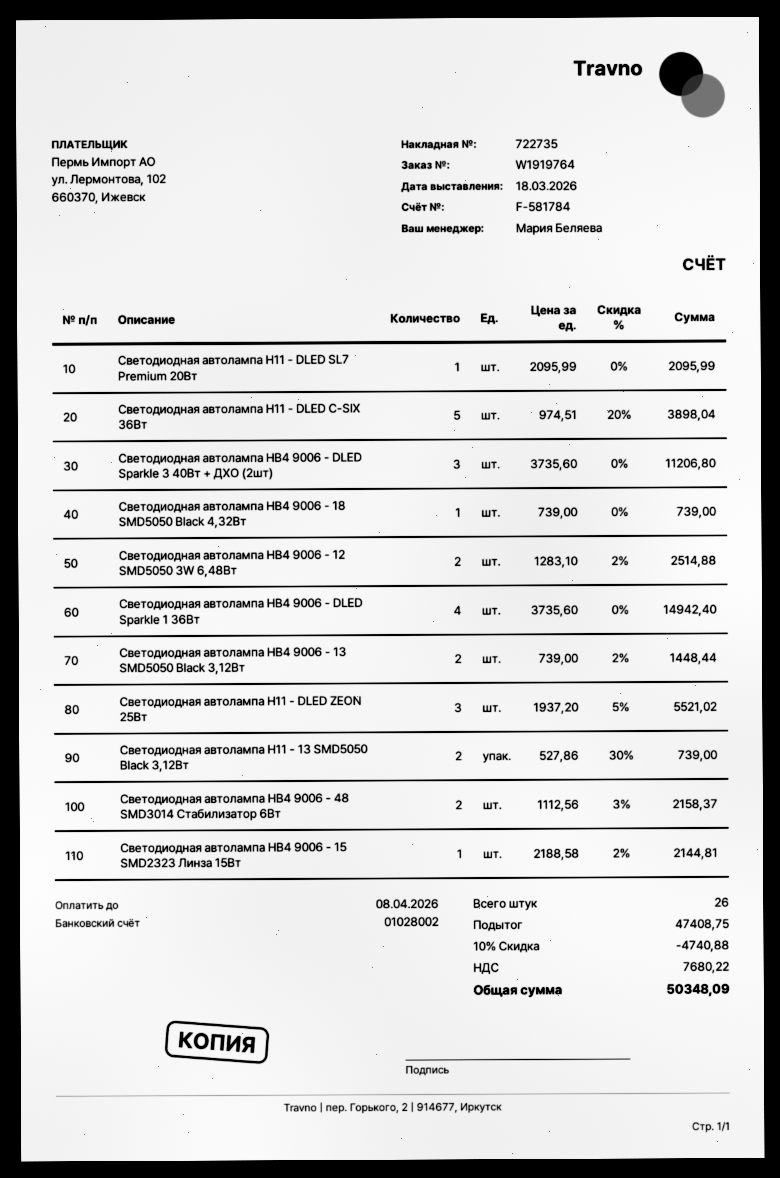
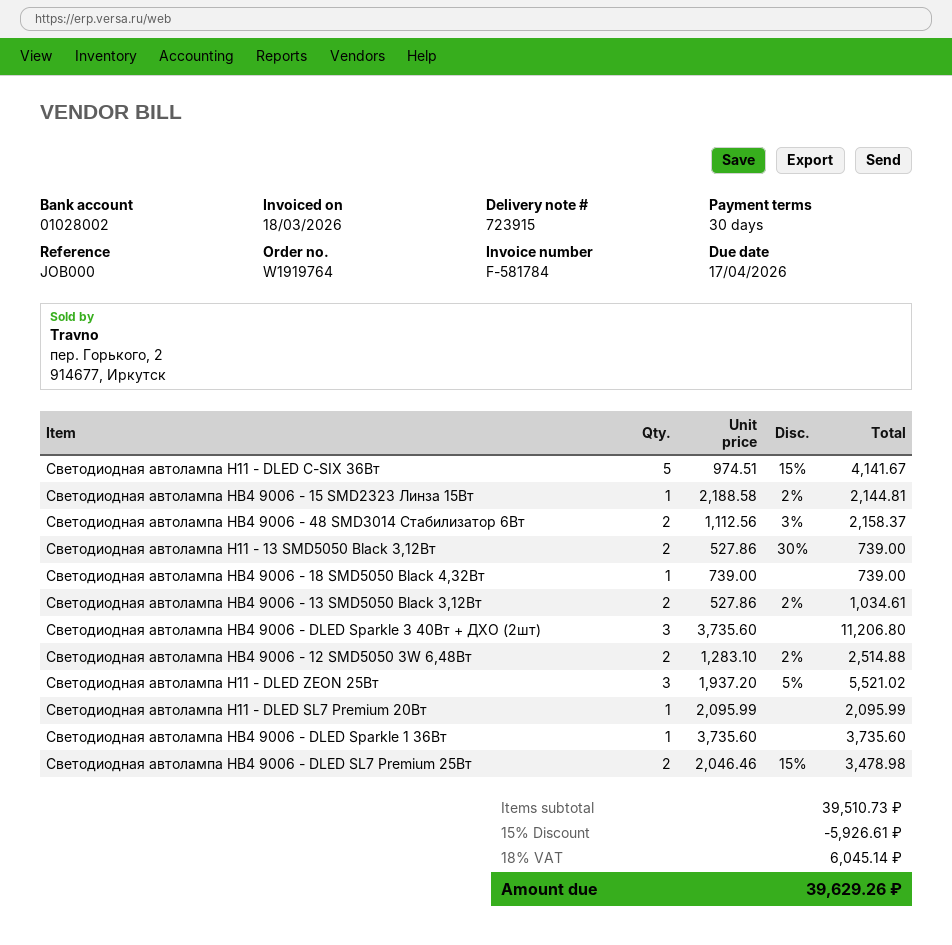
delivery note number: 722735 -> 723915
due date: 2026-04-08 -> 2026-04-17
Светодиодная автолампа Н11 - DLED C-SIX 36Вт: 5 x 974.51 - 20% = 3898.04 -> 5 x 974.51 - 15% = 4141.67
Светодиодная автолампа HB4 9006 - DLED Sparkle 1 36Вт: 4 x 3735.60 = 14942.40 -> 1 x 3735.60 = 3735.60
Светодиодная автолампа HB4 9006 - 13 SMD5050 Black 3,12Вт: 2 x 739.00 - 2% = 1448.44 -> 2 x 527.86 - 2% = 1034.61
Светодиодная автолампа HB4 9006 - DLED SL7 Premium 25Вт: none -> 2 x 2046.46 - 15% = 3478.98
subtotal: 47408.75 -> 39510.73
discount: 10% = 4740.88 -> 15% = 5926.61
tax: 7680.22 -> 6045.14
total: 50348.09 -> 39629.26

